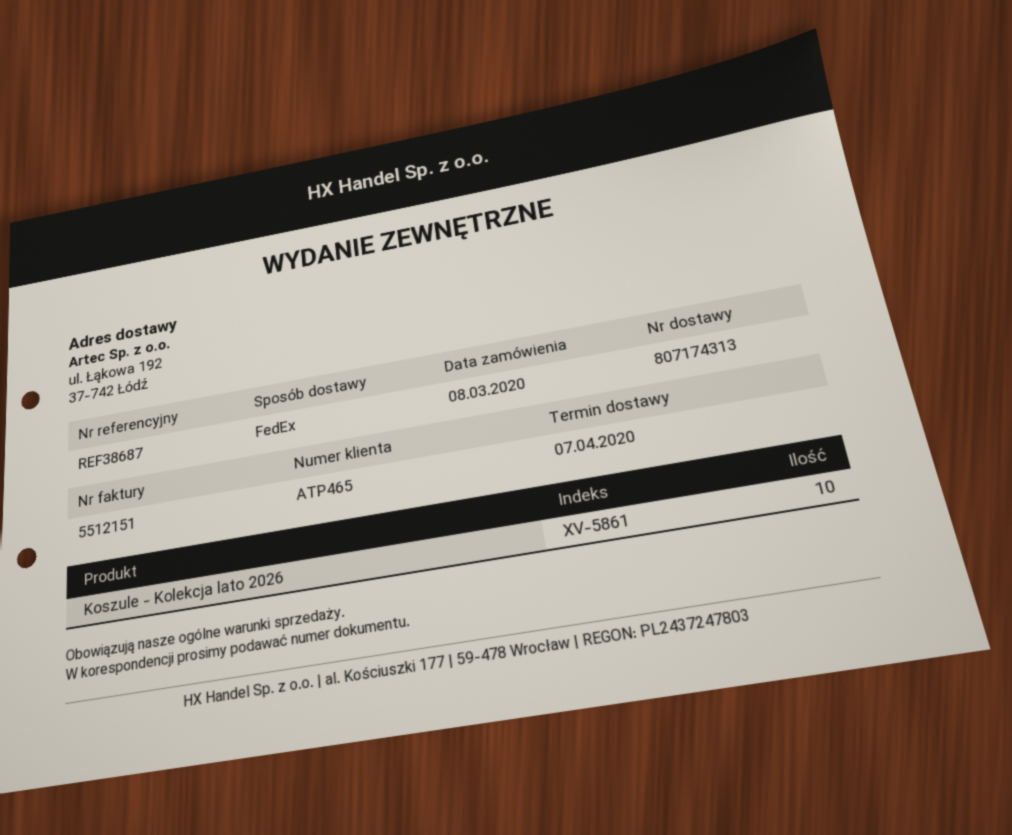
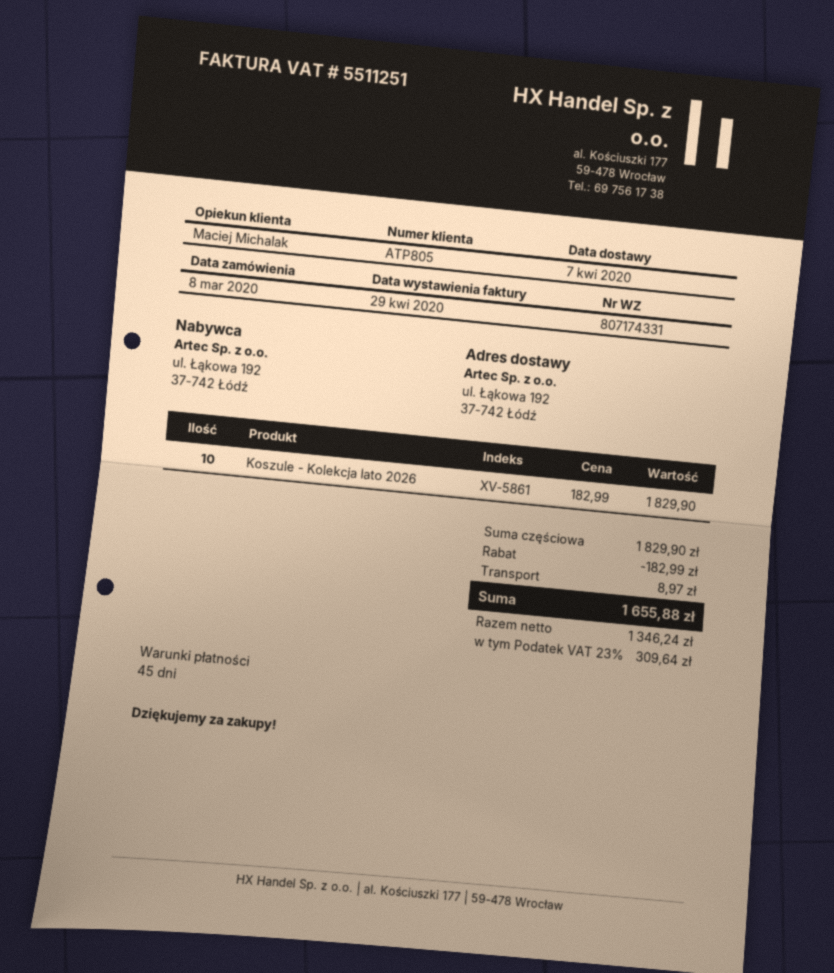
delivery note number: 807174313 -> 807174331
invoice number: 5512151 -> 5511251
customer number: ATP465 -> ATP805

